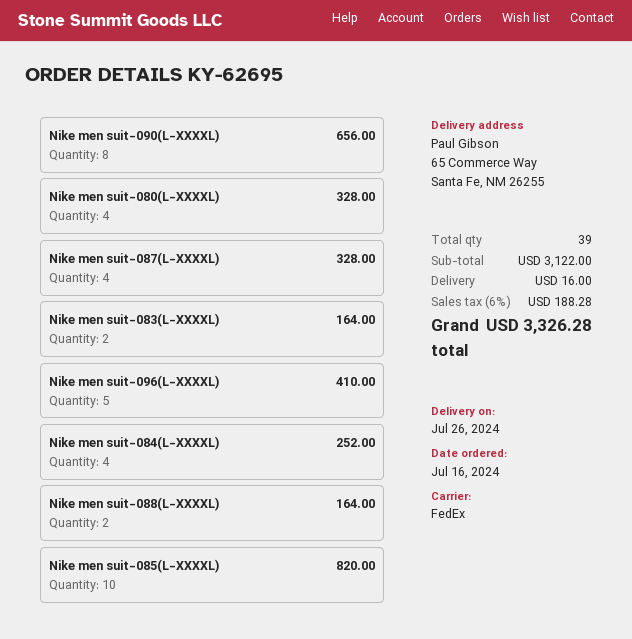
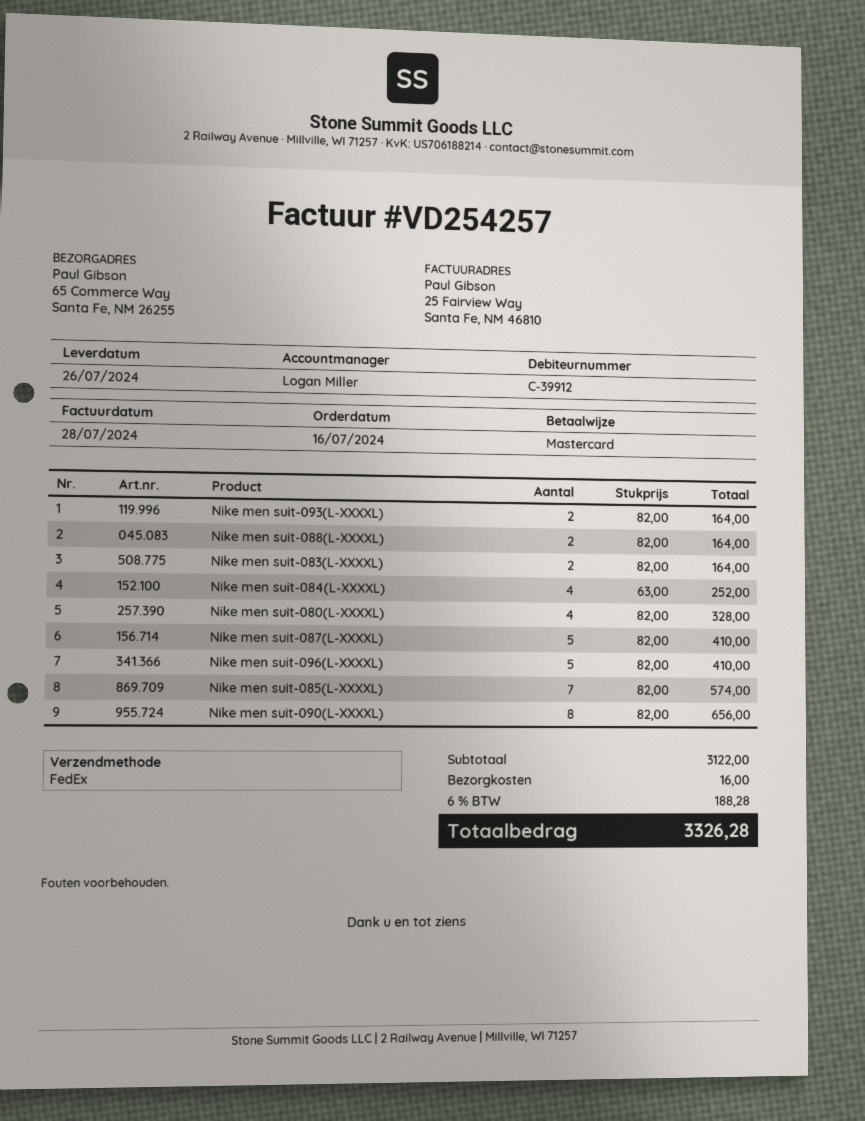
Nike men suit-087(L-XXXXL): 4 for 328.00 -> 5 for 410.00
Nike men suit-085(L-XXXXL): 10 for 820.00 -> 7 for 574.00
Nike men suit-093(L-XXXXL): none -> 2 for 164.00

